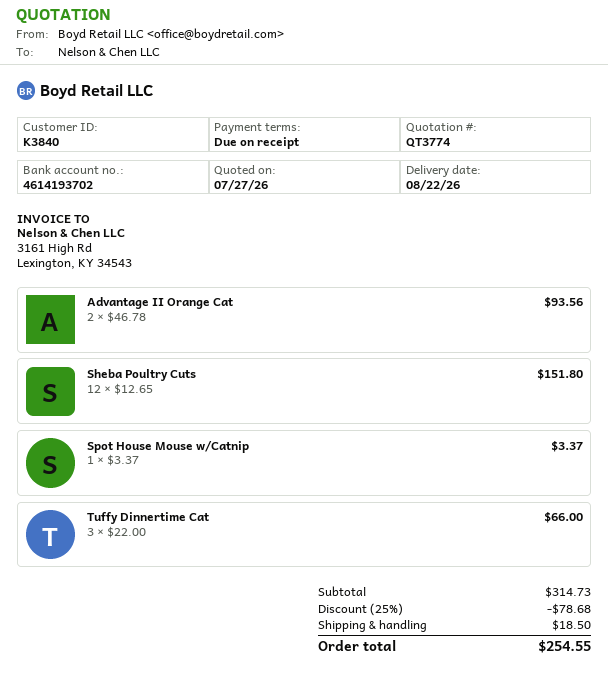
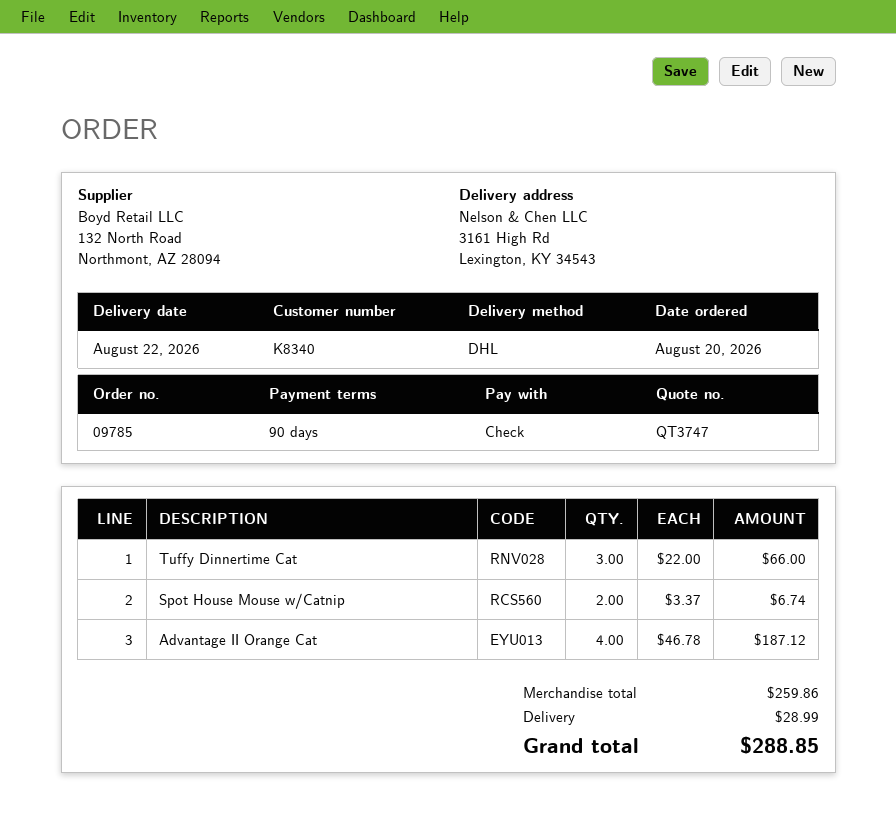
quote number: QT3774 -> QT3747
payment terms: on receipt -> 90 days
customer number: K3840 -> K8340
Advantage II Orange Cat: 2 x 46.78 = 93.56 -> 4 x 46.78 = 187.12
Sheba Poultry Cuts: 12 x 12.65 = 151.80 -> none
Spot House Mouse w/Catnip: 1 x 3.37 = 3.37 -> 2 x 3.37 = 6.74
subtotal: 314.73 -> 259.86
discount: 25% = 78.68 -> none
shipping: 18.50 -> 28.99
total: 254.55 -> 288.85

